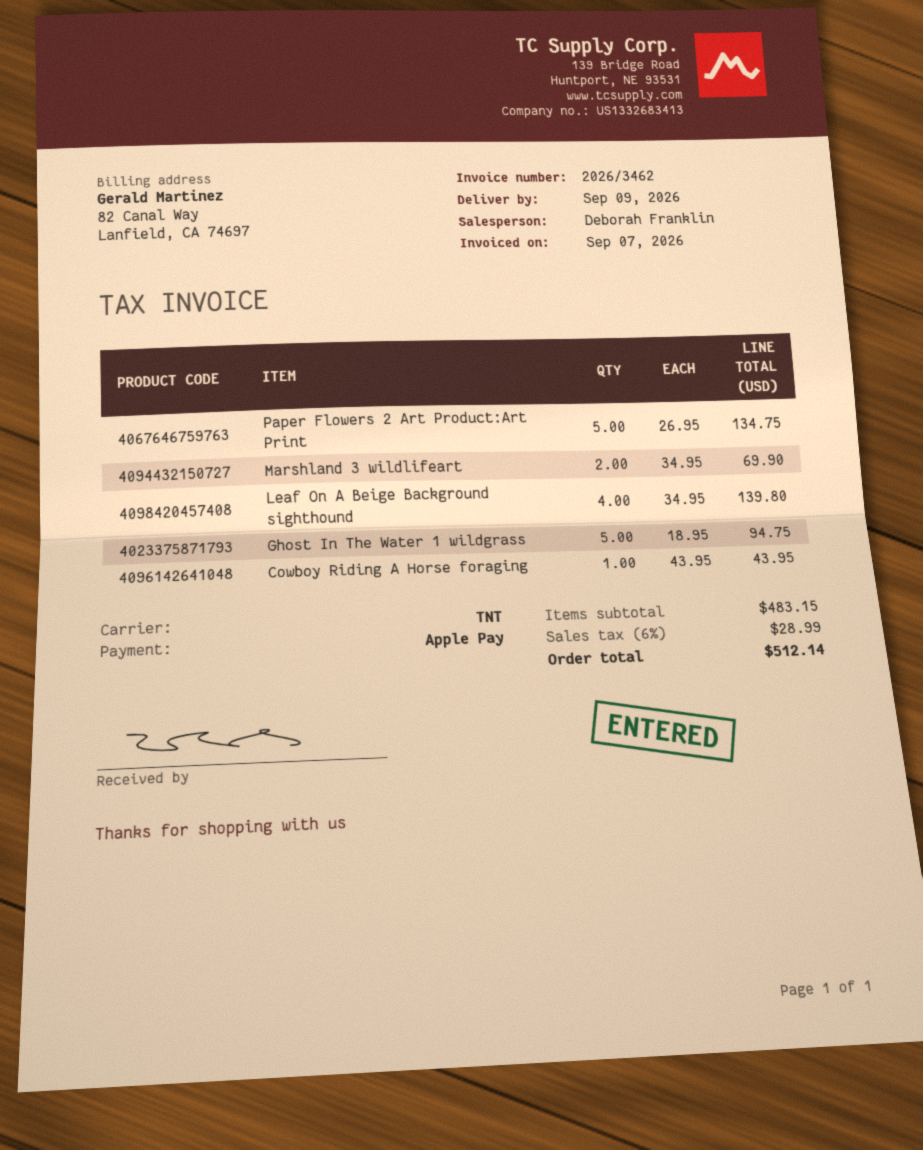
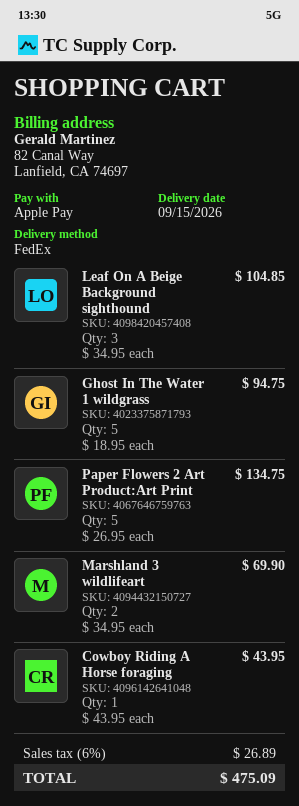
delivery date: 2026-09-09 -> 2026-09-15
shipping method: TNT -> FedEx
Leaf On A Beige Background sighthound: 4 x 34.95 = 139.80 -> 3 x 34.95 = 104.85
tax: 6% = 28.99 -> 6% = 26.89
total: 512.14 -> 475.09

